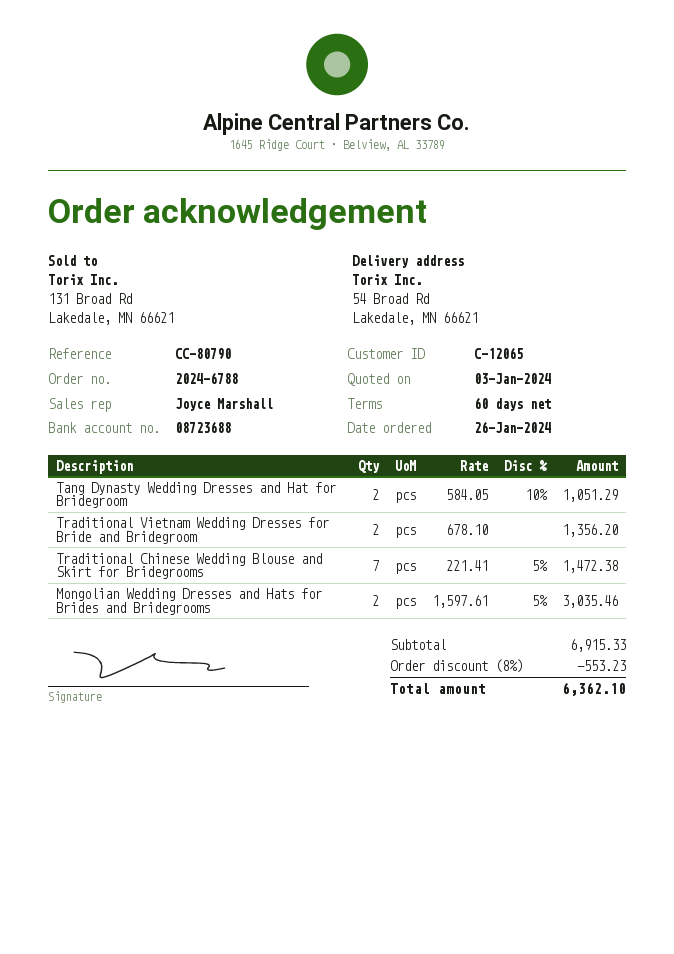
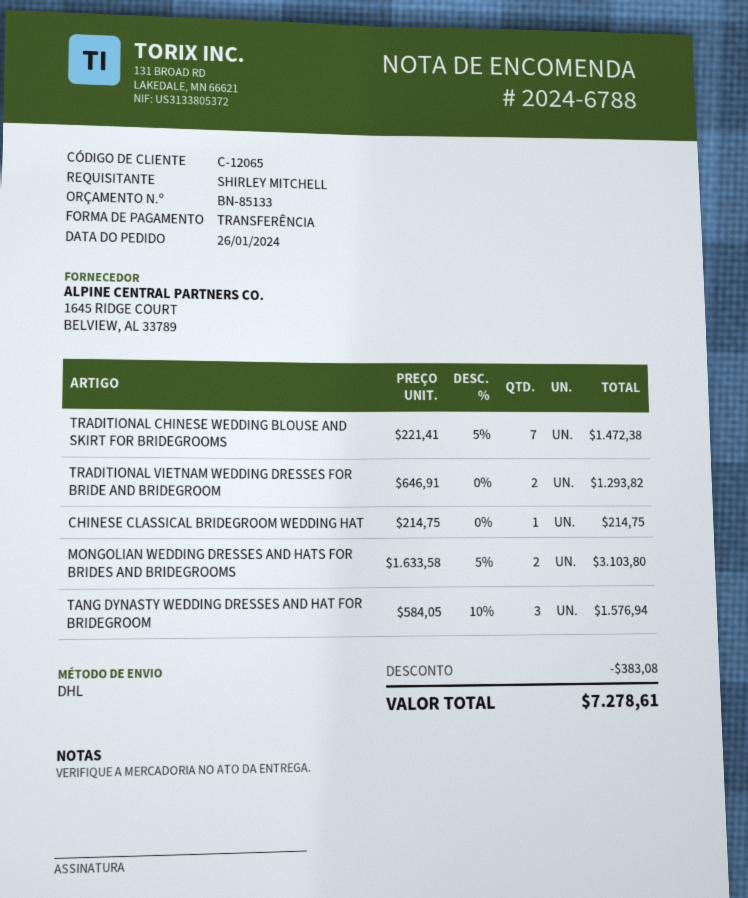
Tang Dynasty Wedding Dresses and Hat for Bridegroom: 2 x 584.05 - 10% = 1051.29 -> 3 x 584.05 - 10% = 1576.94
Traditional Vietnam Wedding Dresses for Bride and Bridegroom: 2 x 678.10 = 1356.20 -> 2 x 646.91 = 1293.82
Mongolian Wedding Dresses and Hats for Brides and Bridegrooms: 2 x 1597.61 - 5% = 3035.46 -> 2 x 1633.58 - 5% = 3103.80
CHINESE CLASSICAL BRIDEGROOM WEDDING HAT: none -> 1 x 214.75 = 214.75
discount: 553.23 -> 383.08
total: 6362.10 -> 7278.61

